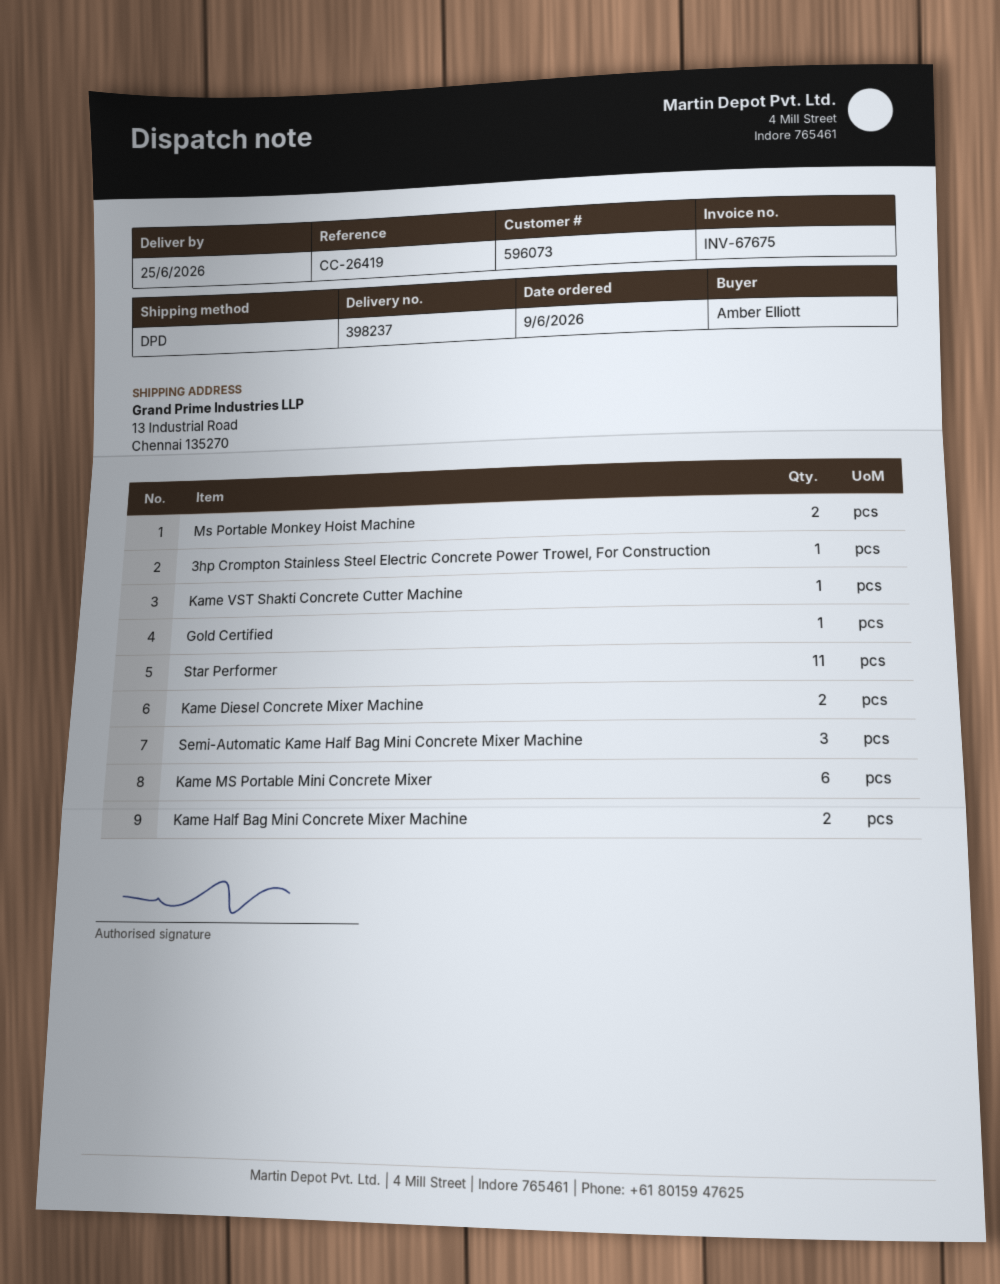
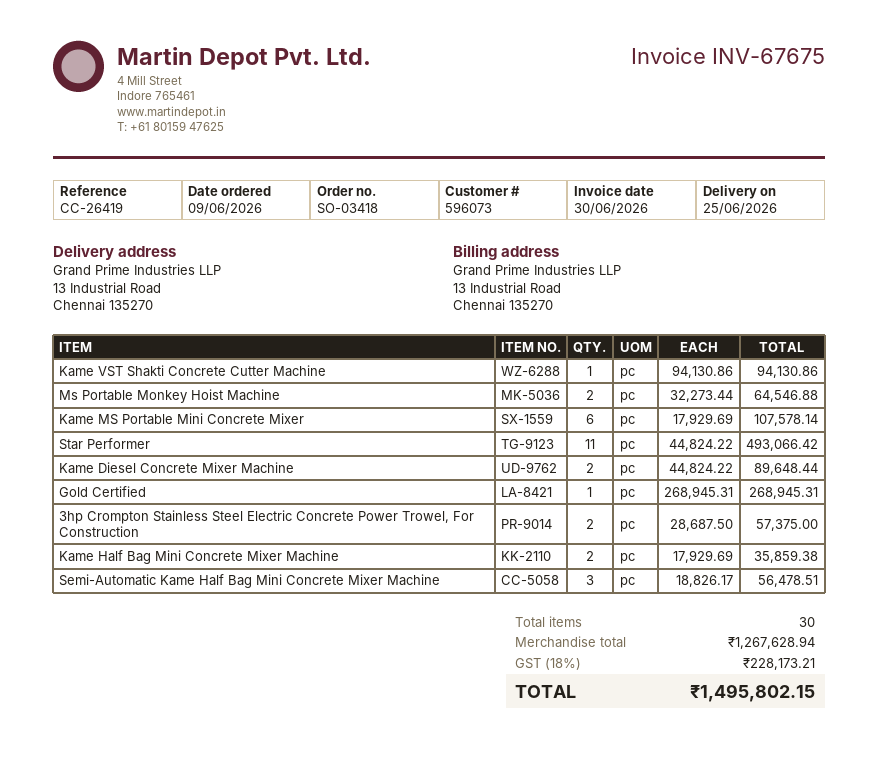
3hp Crompton Stainless Steel Electric Concrete Power Trowel, For Construction: 1 -> 2

